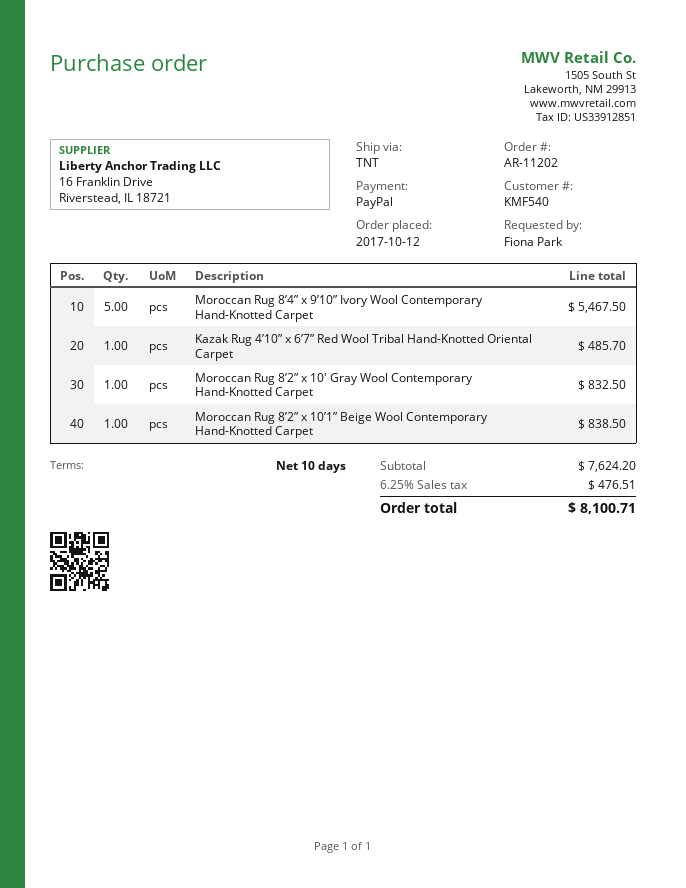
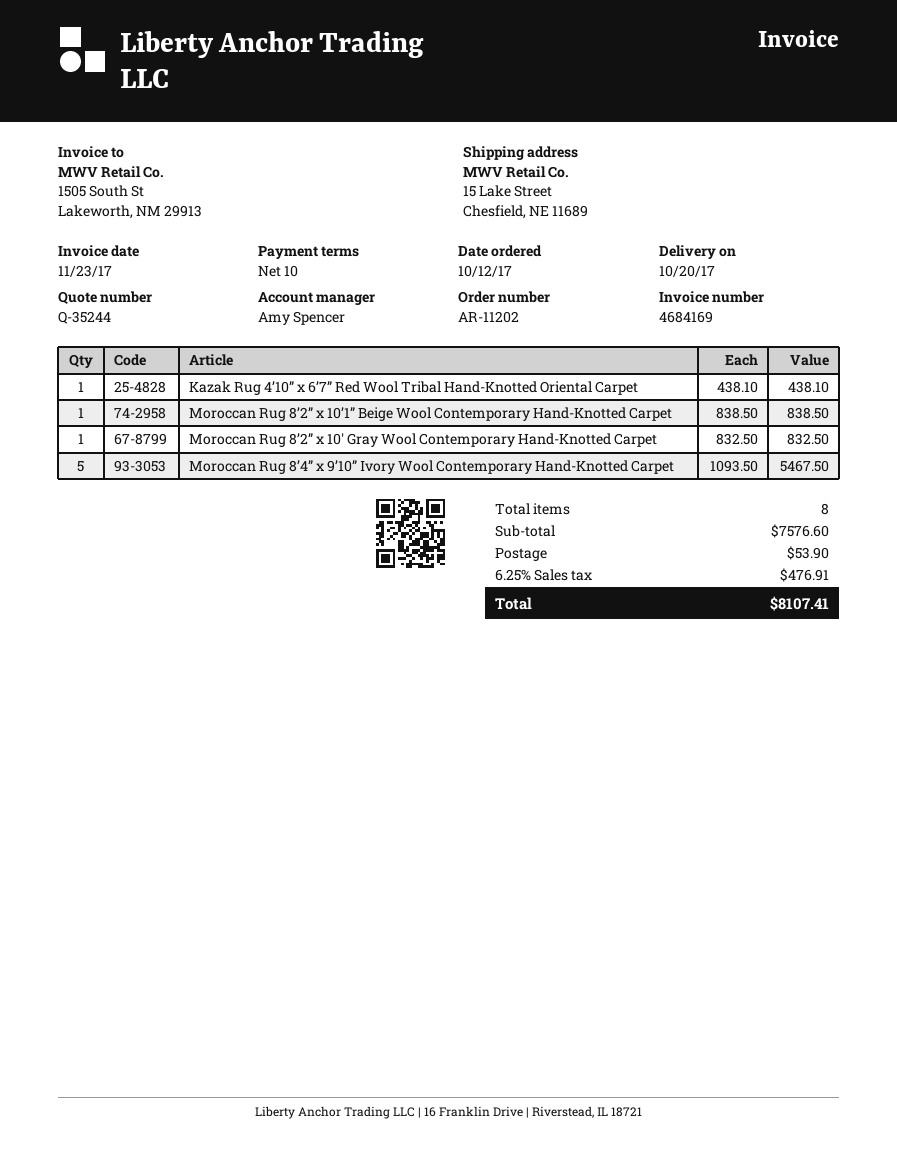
Kazak Rug 4’10” x 6’7” Red Wool Tribal Hand-Knotted Oriental Carpet: 1 for 485.70 -> 1 for 438.10
subtotal: 7624.20 -> 7576.60
shipping: none -> 53.90
tax: 6.25% = 476.51 -> 6.25% = 476.91
total: 8100.71 -> 8107.41

